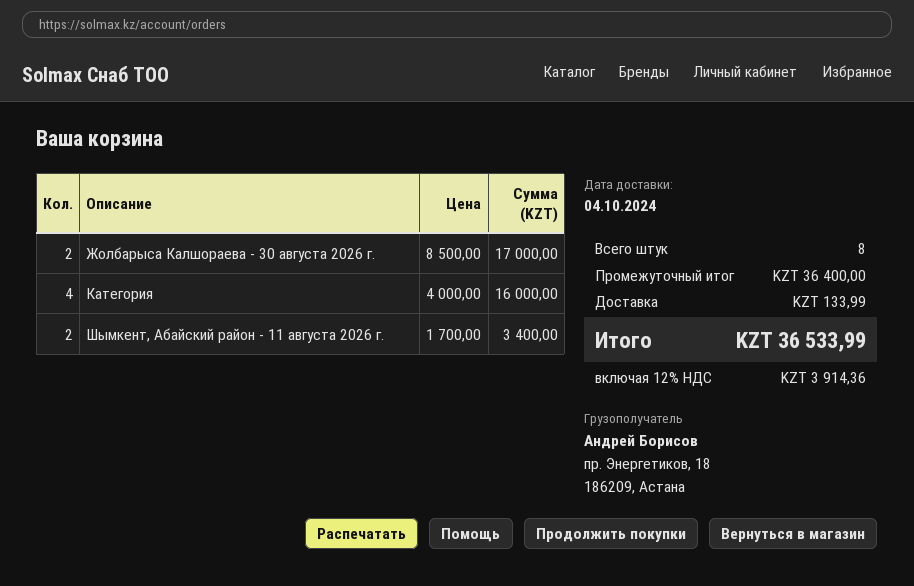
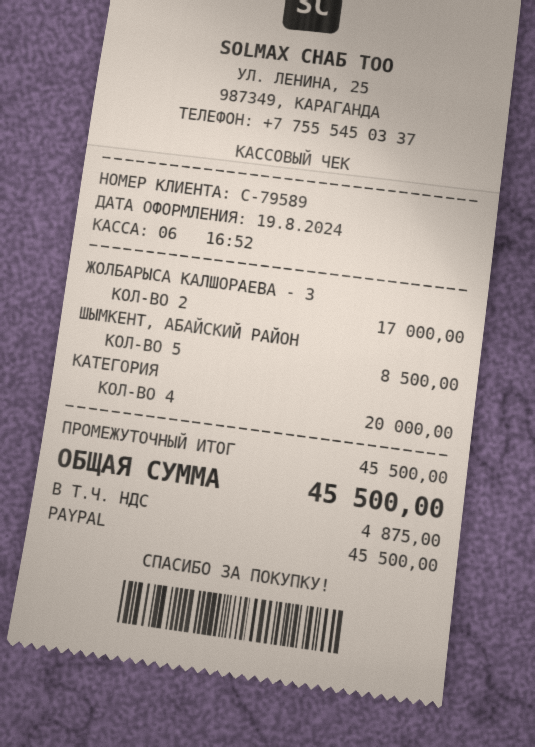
Категория: 4 for 16000.00 -> 4 for 20000.00
Шымкент, Абайский район - 11 августа 2026 г.: 2 for 3400.00 -> 5 for 8500.00
subtotal: 36400.00 -> 45500.00
shipping: 133.99 -> none
tax: 3914.36 -> 4875.00
total: 36533.99 -> 45500.00

